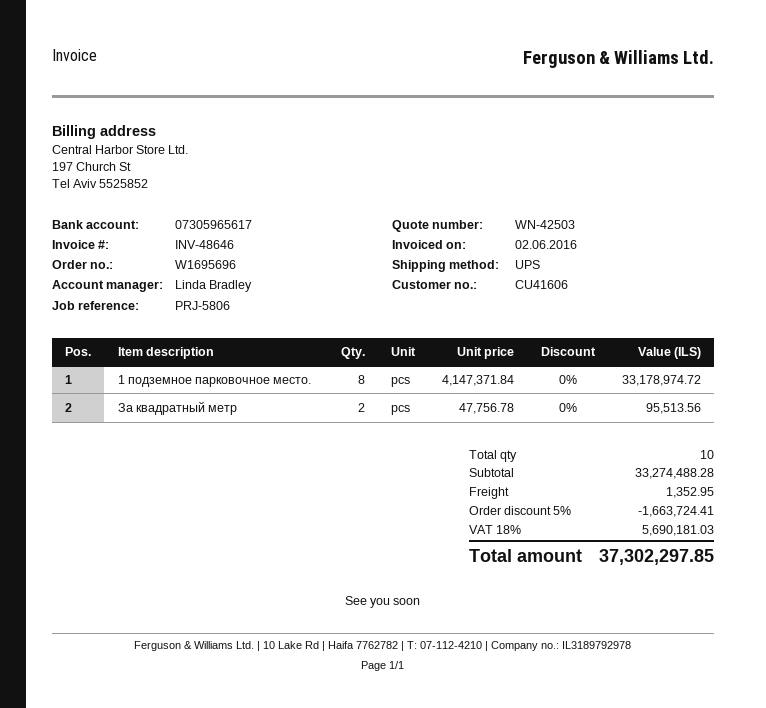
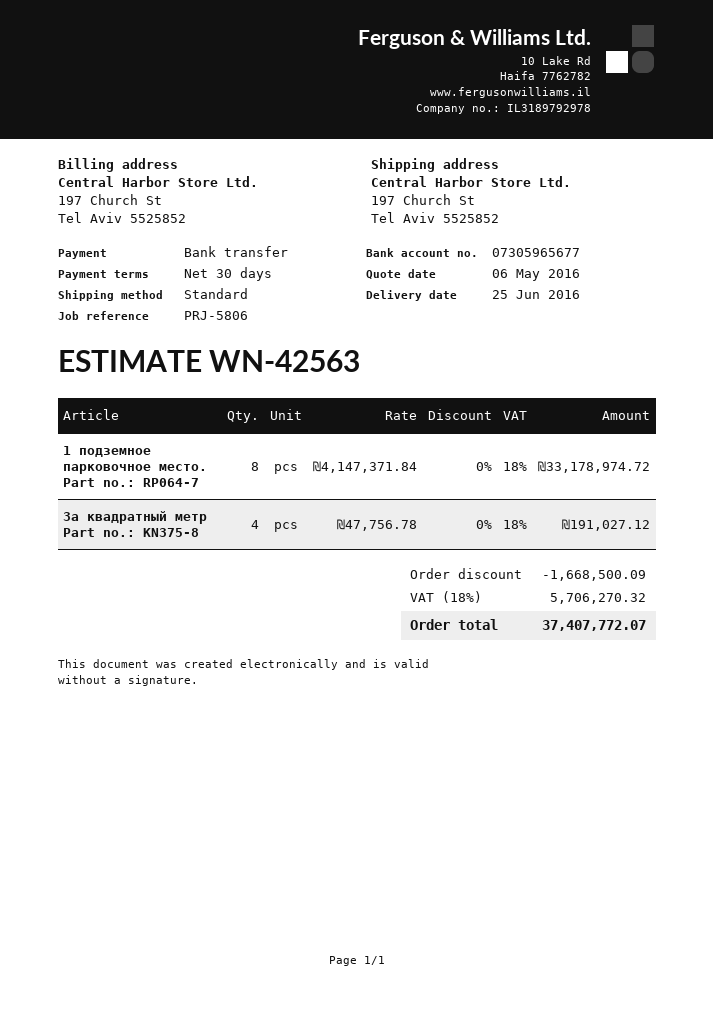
quote number: WN-42503 -> WN-42563
bank account: 07305965617 -> 07305965677
shipping method: UPS -> standard
За квадратный метр: 2 x 47756.78 = 95513.56 -> 4 x 47756.78 = 191027.12
discount: 1663724.41 -> 1668500.09
shipping: 1352.95 -> none
tax: 18% = 5690181.03 -> 18% = 5706270.32
total: 37302297.85 -> 37407772.07

